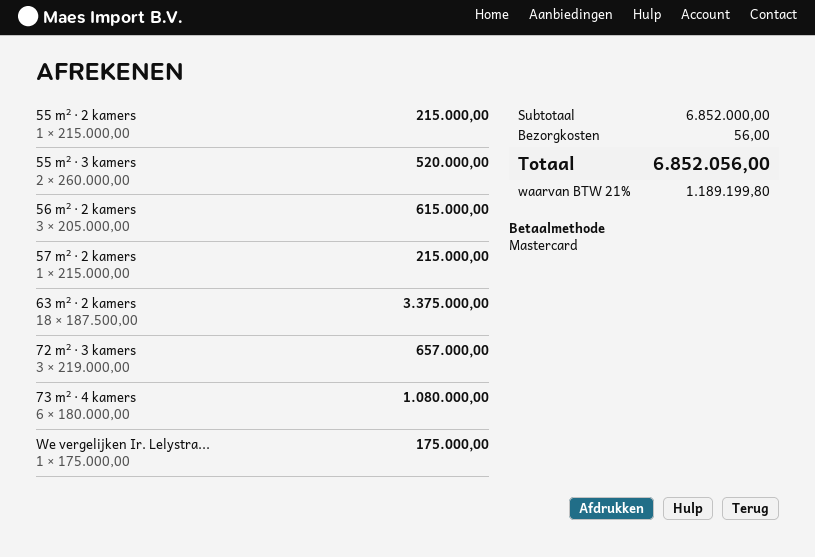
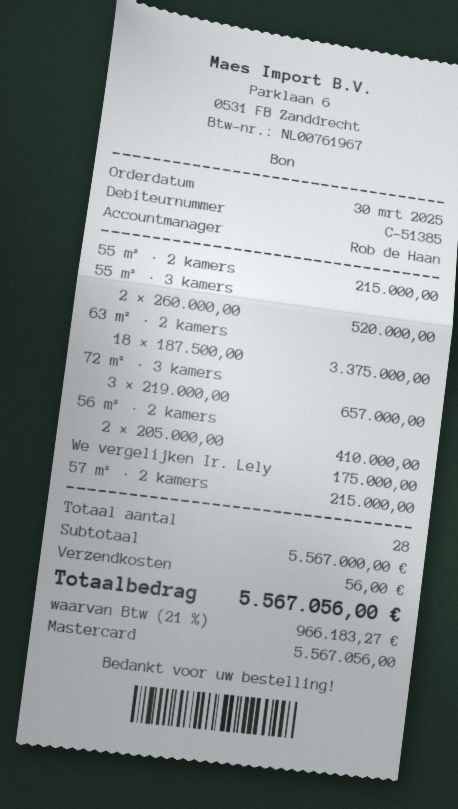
56 m² · 2 kamers: 3 x 205000.00 = 615000.00 -> 2 x 205000.00 = 410000.00
73 m² · 4 kamers: 6 x 180000.00 = 1080000.00 -> none
subtotal: 6852000.00 -> 5567000.00
tax: 21% = 1189199.80 -> 21% = 966183.27
total: 6852056.00 -> 5567056.00

